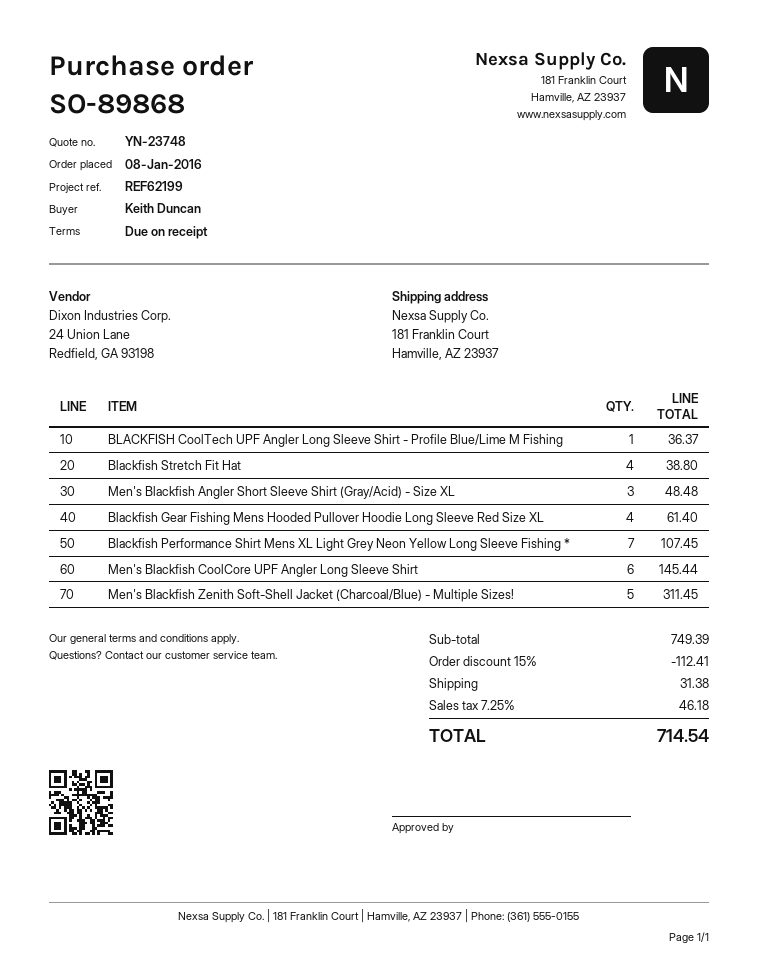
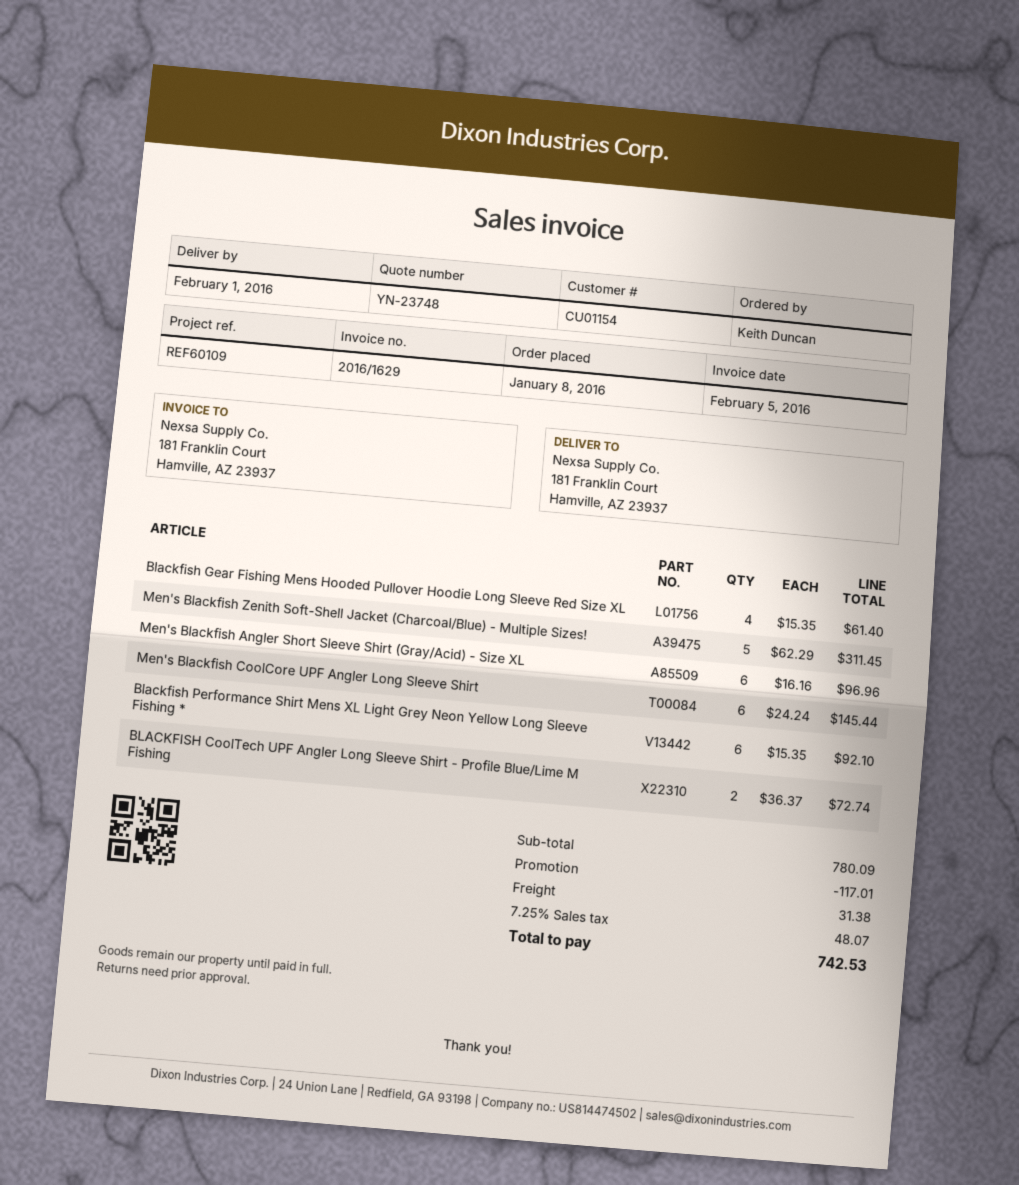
reference: REF62199 -> REF60109
BLACKFISH CoolTech UPF Angler Long Sleeve Shirt - Profile Blue/Lime M Fishing: 1 for 36.37 -> 2 for 72.74
Blackfish Stretch Fit Hat: 4 for 38.80 -> none
Men's Blackfish Angler Short Sleeve Shirt (Gray/Acid) - Size XL: 3 for 48.48 -> 6 for 96.96
Blackfish Performance Shirt Mens XL Light Grey Neon Yellow Long Sleeve Fishing *: 7 for 107.45 -> 6 for 92.10
subtotal: 749.39 -> 780.09
discount: 112.41 -> 117.01
tax: 7.25% = 46.18 -> 7.25% = 48.07
total: 714.54 -> 742.53

